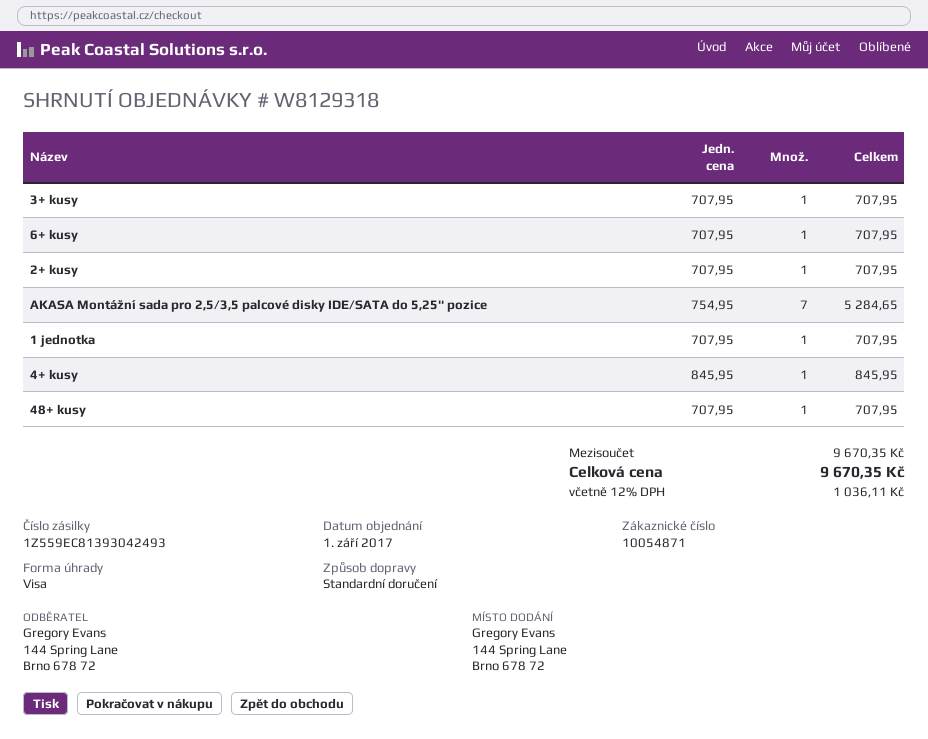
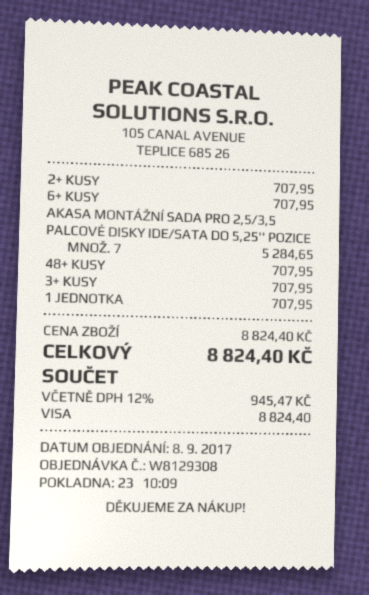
order number: W8129318 -> W8129308
order date: 2017-09-01 -> 2017-09-08
4+ kusy: 1 for 845.95 -> none
subtotal: 9670.35 -> 8824.40
tax: 12% = 1036.11 -> 12% = 945.47
total: 9670.35 -> 8824.40

